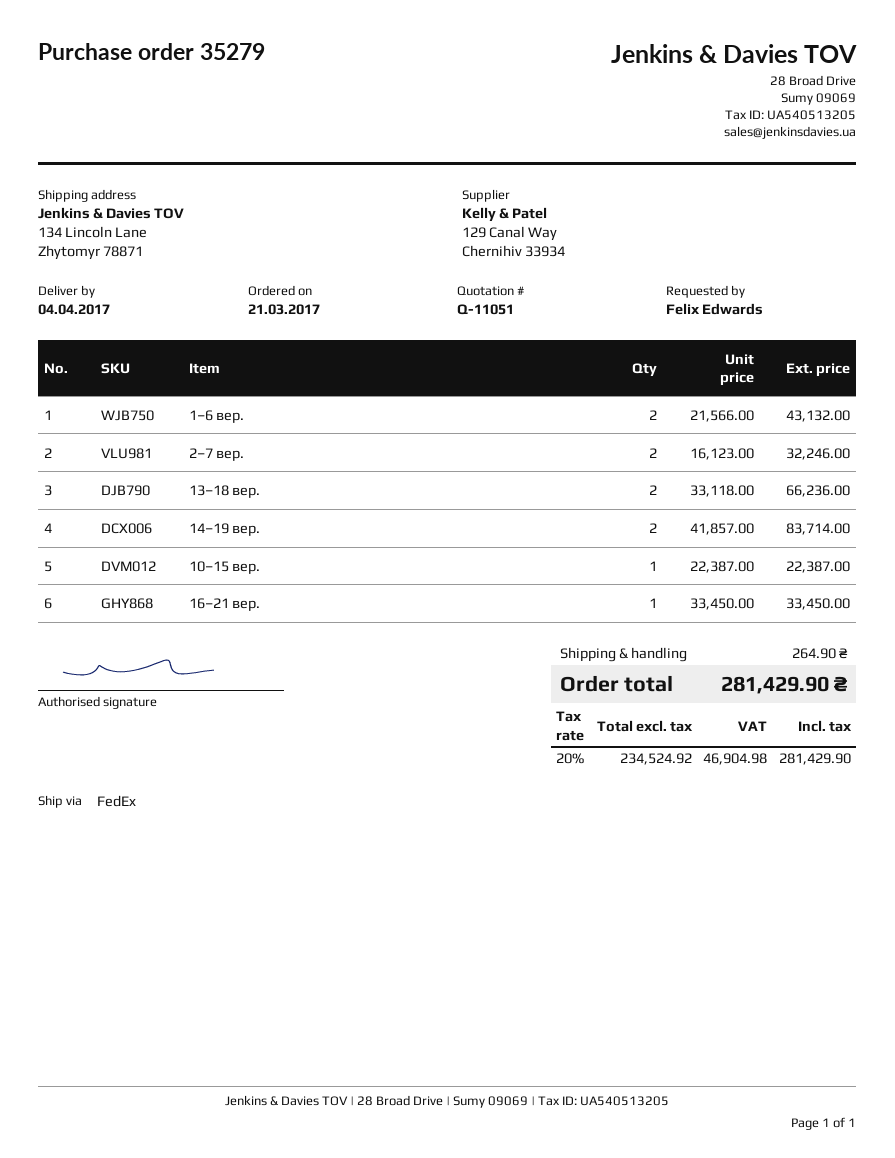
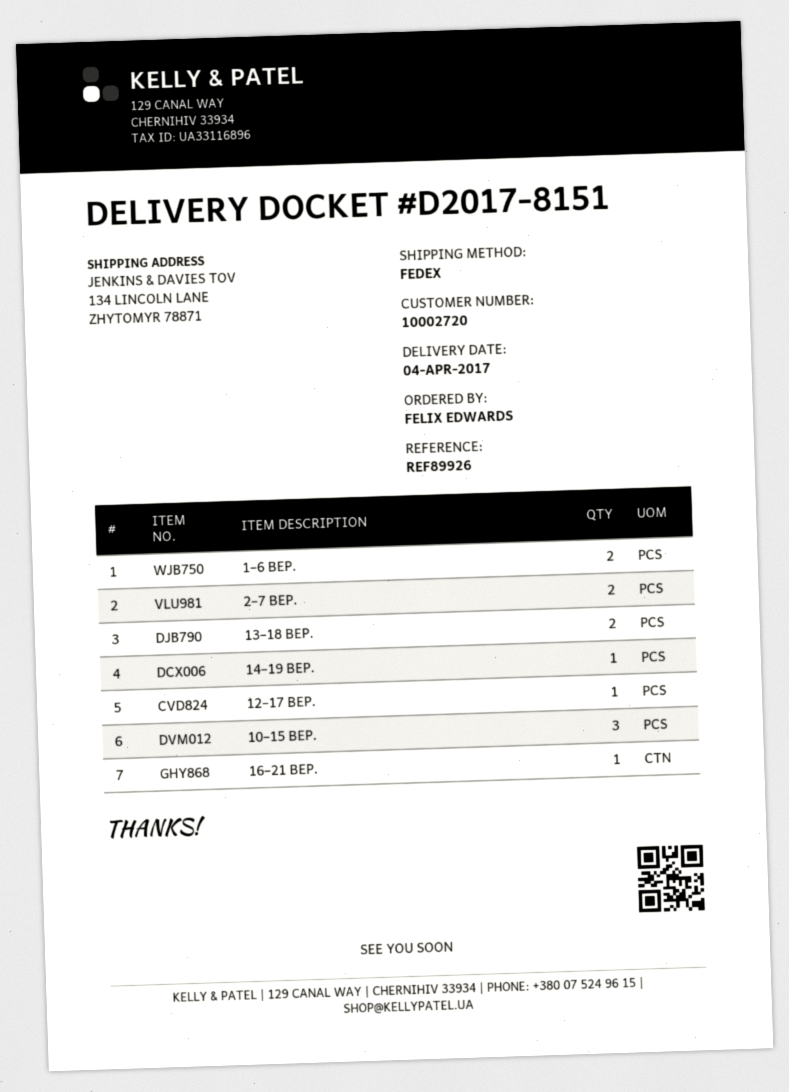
14–19 вер.: 2 -> 1
10–15 вер.: 1 -> 3
12–17 ВЕР.: none -> 1

